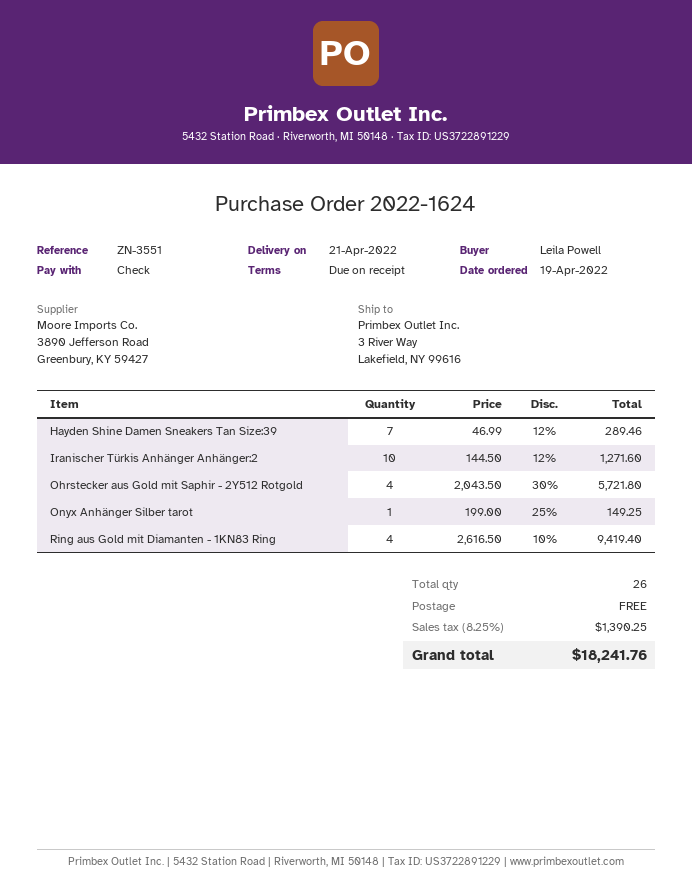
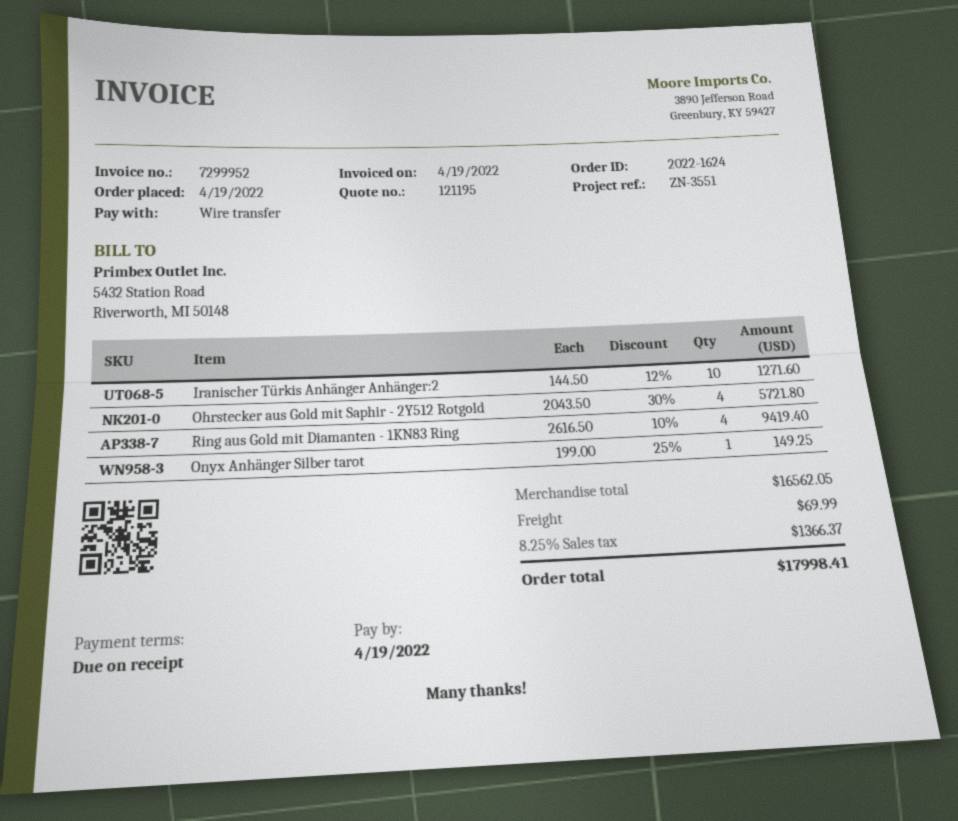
payment method: cheque -> bank transfer
Hayden Shine Damen Sneakers Tan Size:39: 7 x 46.99 - 12% = 289.46 -> none
shipping: 0.00 -> 69.99
tax: 8.25% = 1390.25 -> 8.25% = 1366.37
total: 18241.76 -> 17998.41

